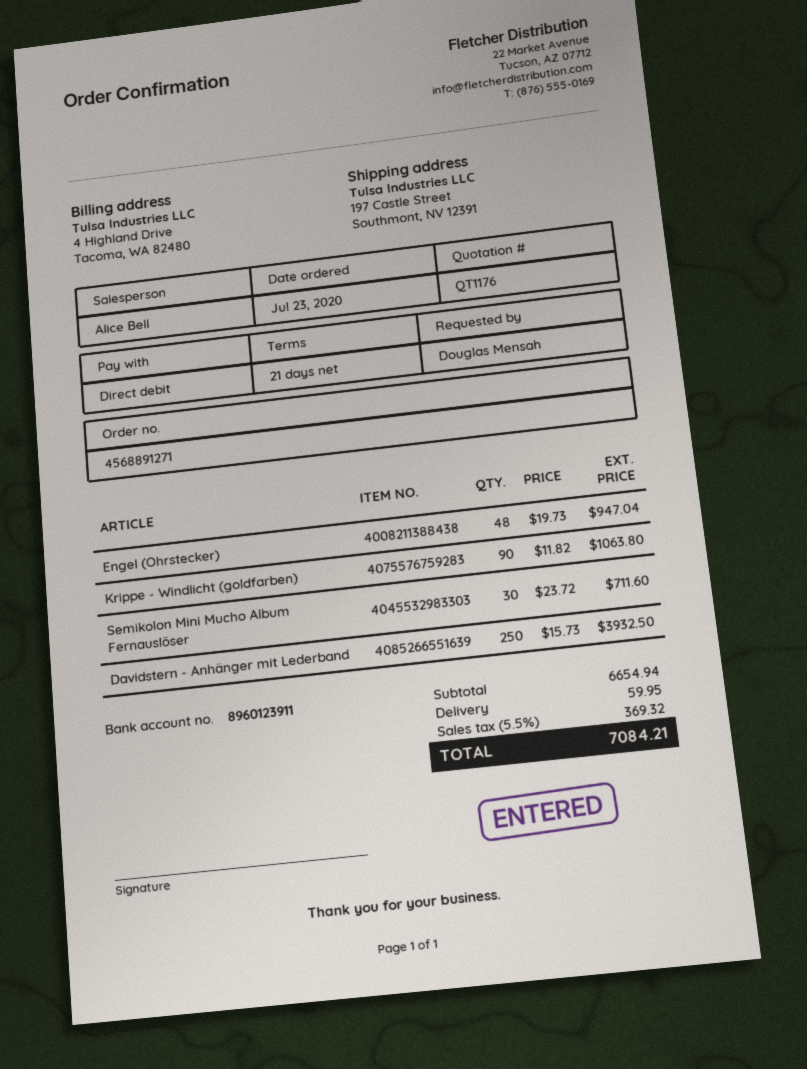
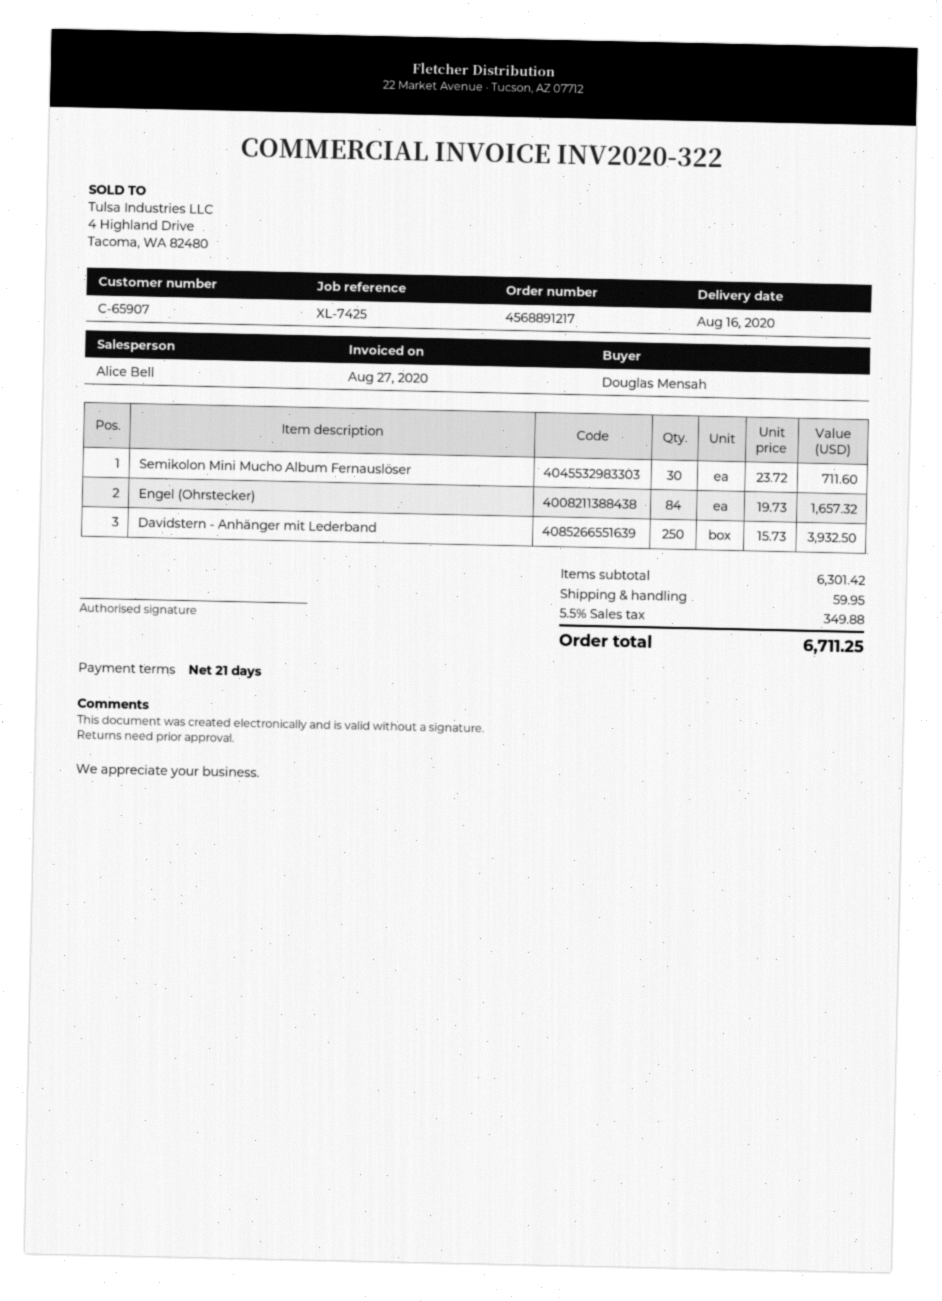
order number: 4568891271 -> 4568891217
Engel (Ohrstecker): 48 x 19.73 = 947.04 -> 84 x 19.73 = 1657.32
Krippe - Windlicht (goldfarben): 90 x 11.82 = 1063.80 -> none
subtotal: 6654.94 -> 6301.42
tax: 5.5% = 369.32 -> 5.5% = 349.88
total: 7084.21 -> 6711.25

